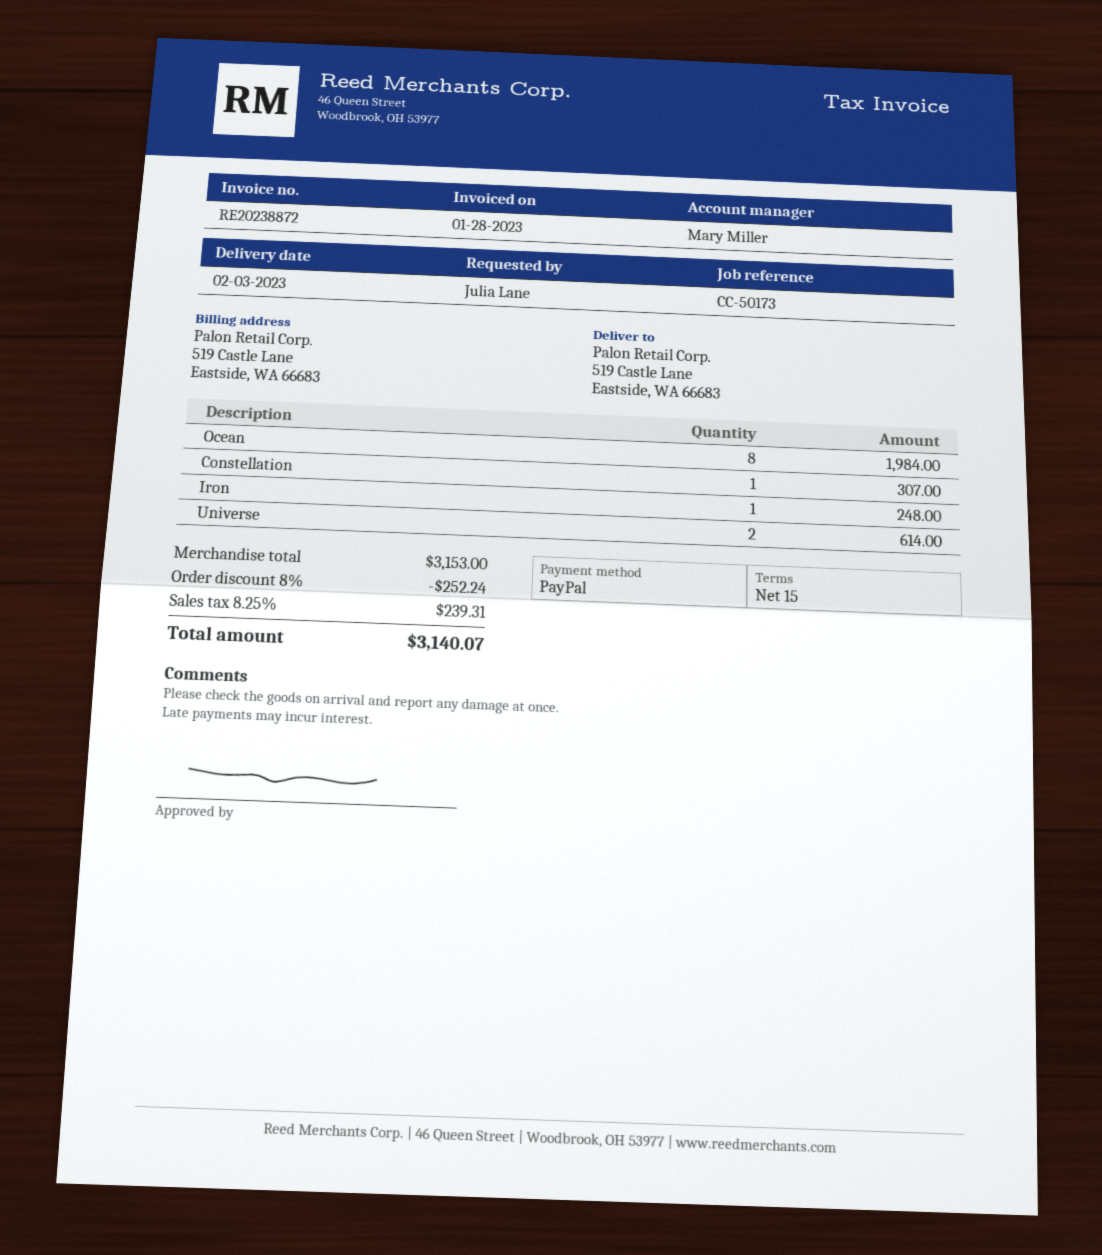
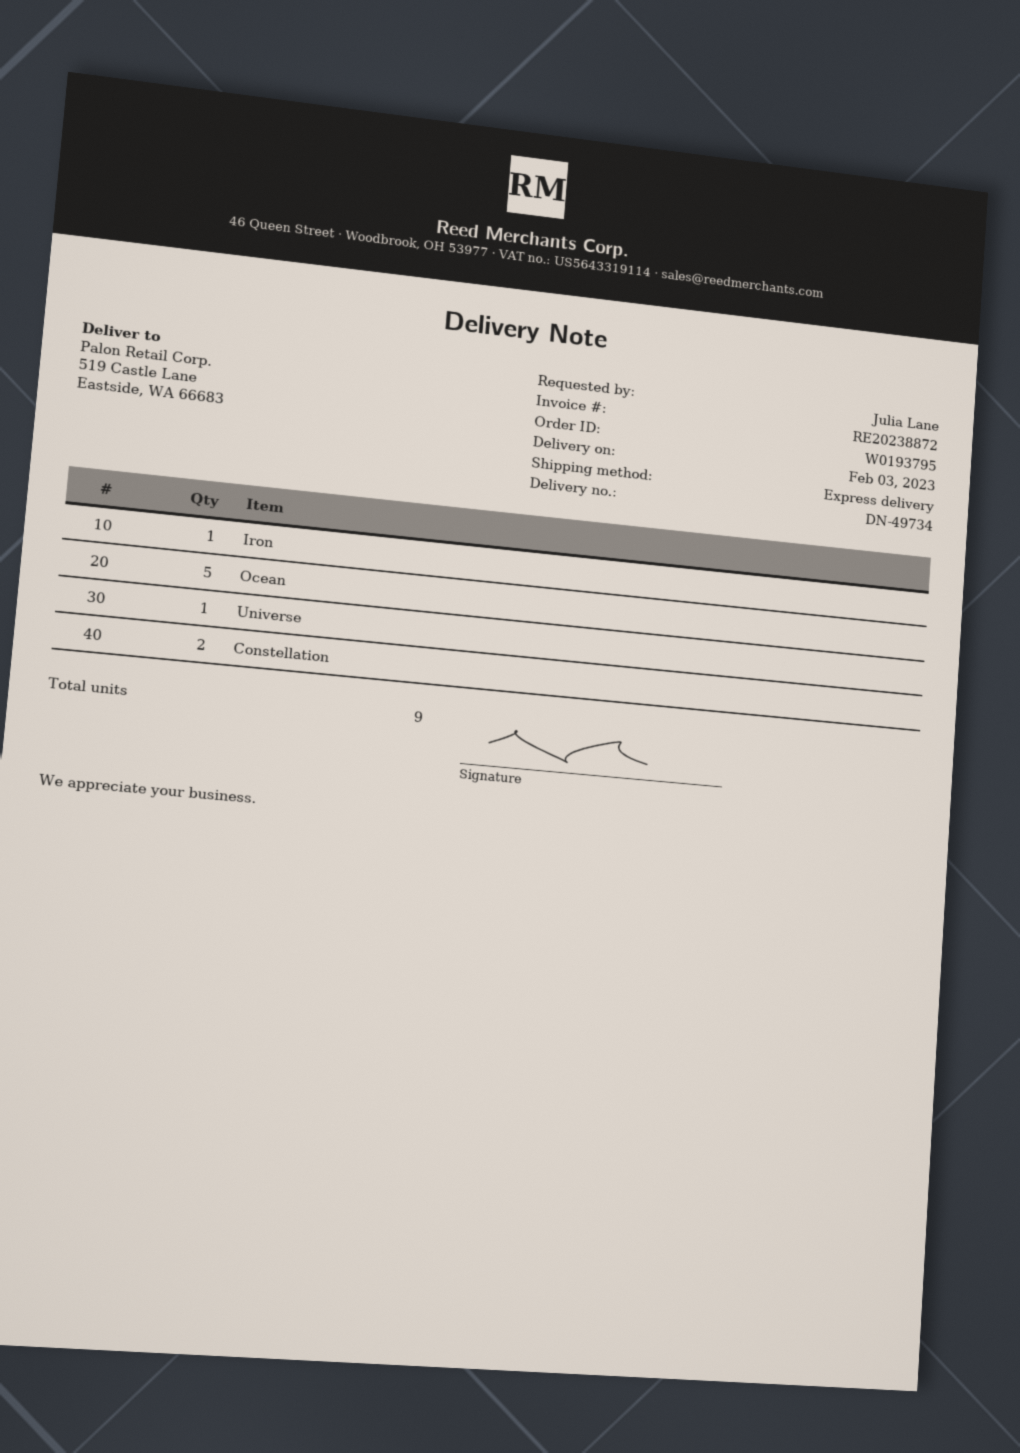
Ocean: 8 -> 5
Constellation: 1 -> 2
Universe: 2 -> 1

